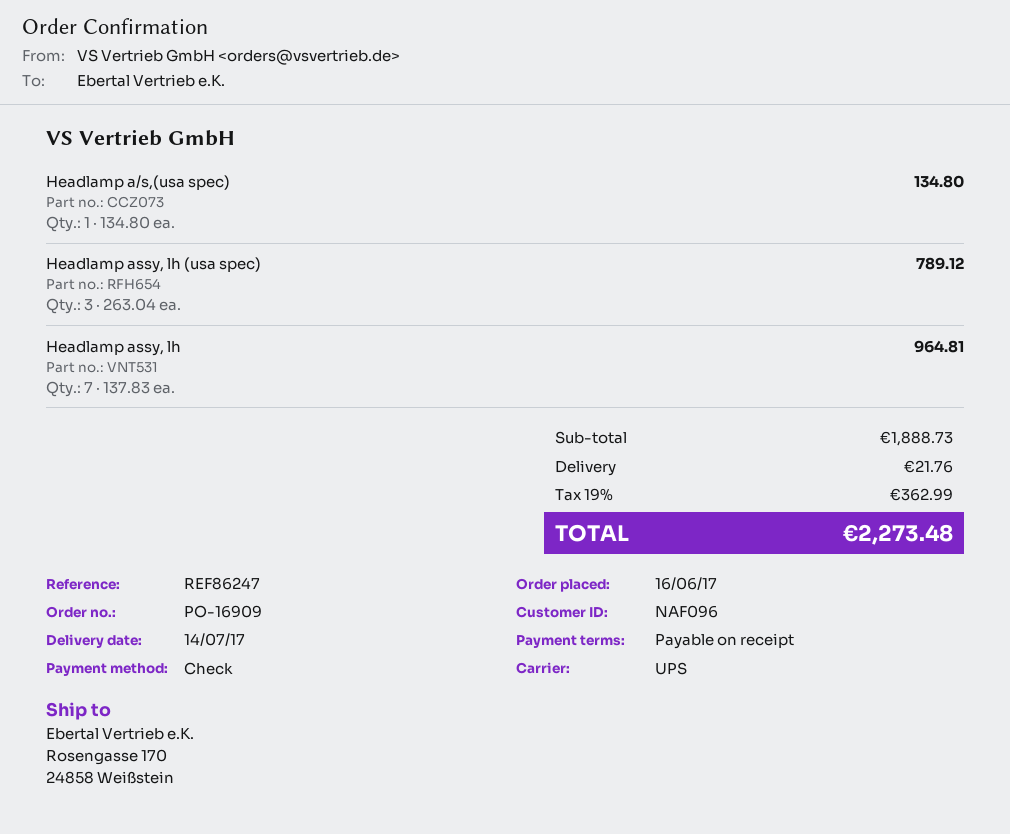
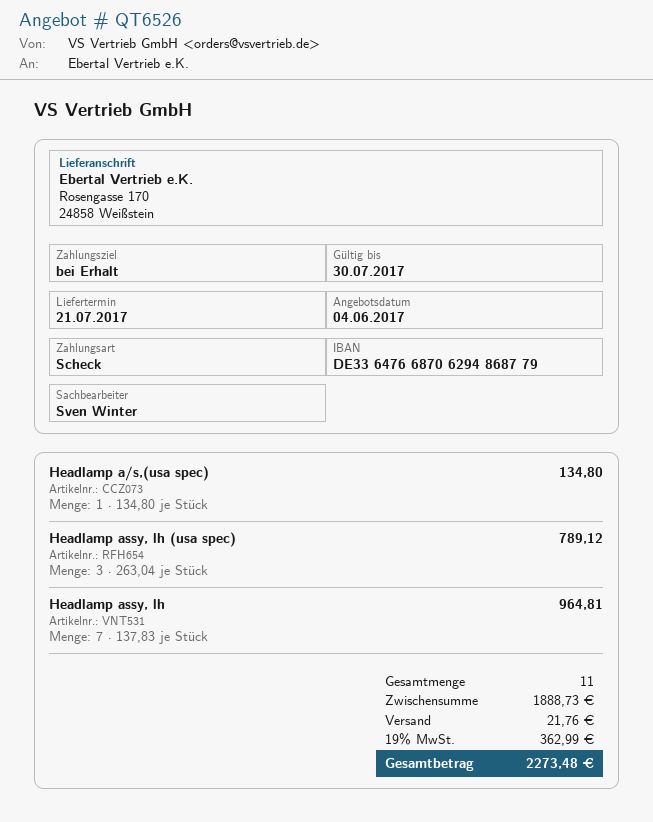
delivery date: 2017-07-14 -> 2017-07-21

